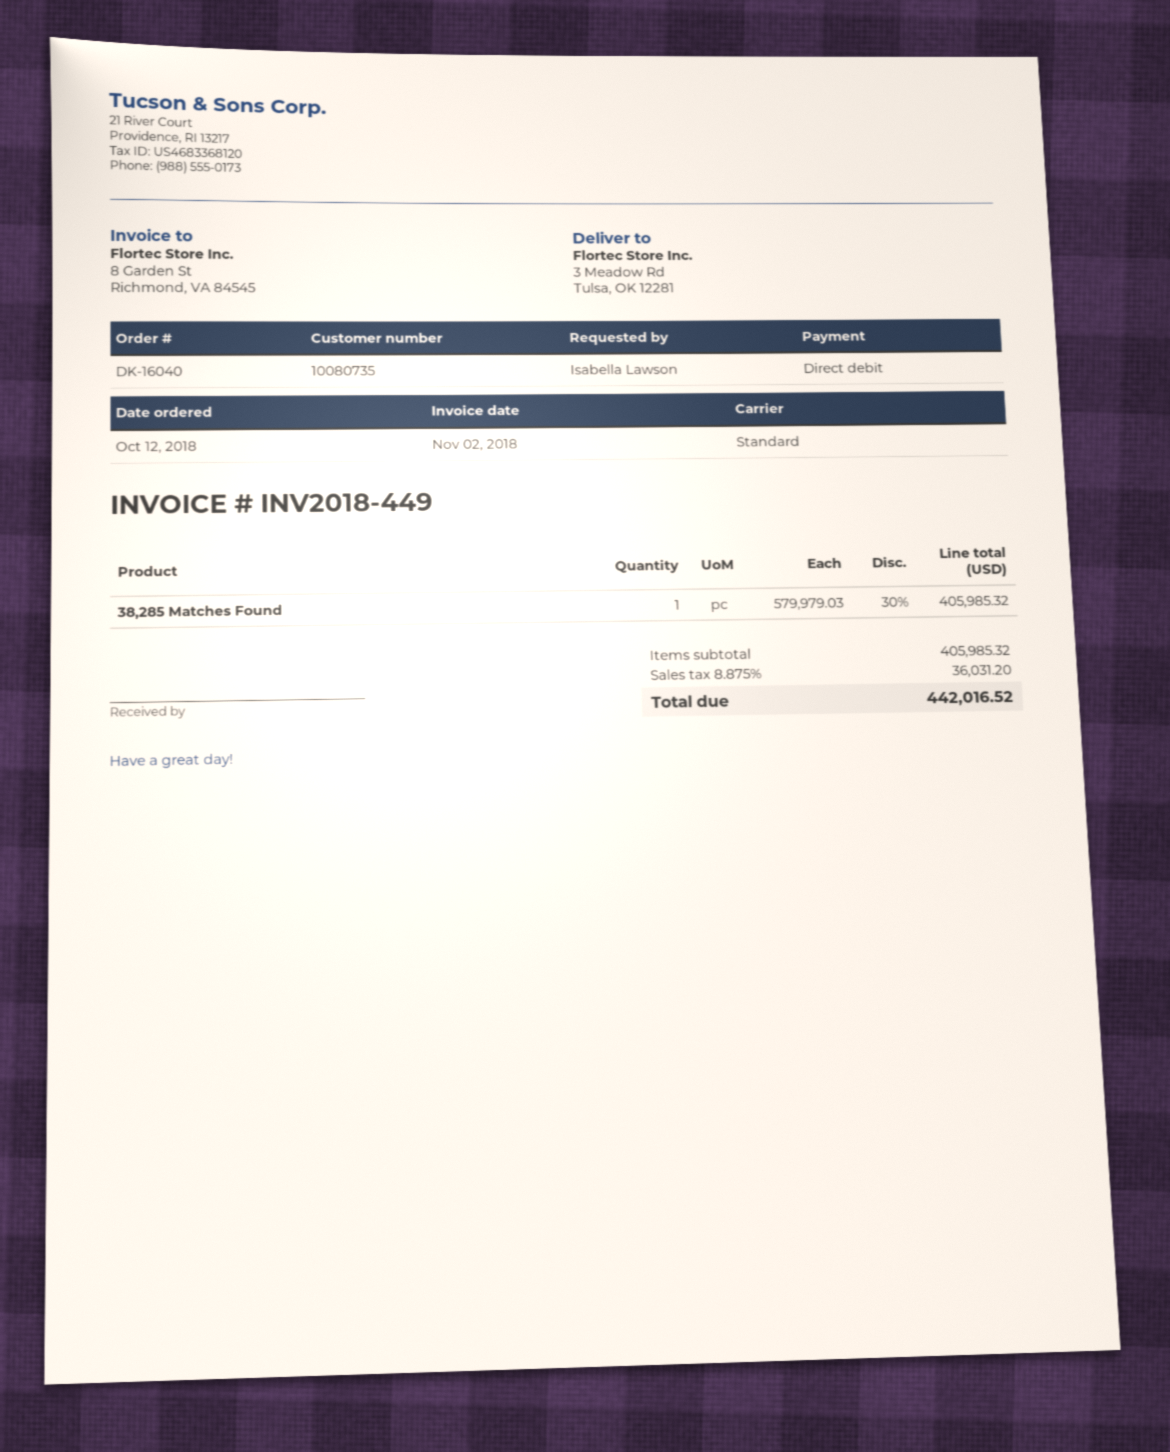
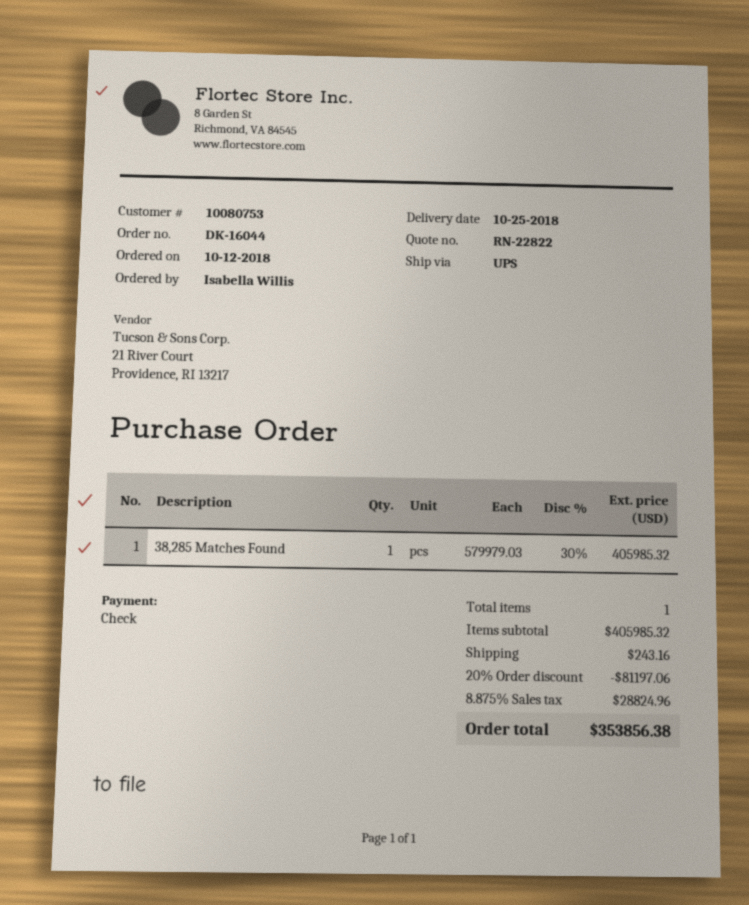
order number: DK-16040 -> DK-16044
customer number: 10080735 -> 10080753
ordered by: Isabella Lawson -> Isabella Willis
payment method: direct debit -> cheque
shipping method: standard -> UPS
discount: none -> 20% = 81197.06
shipping: none -> 243.16
tax: 8.875% = 36031.20 -> 8.875% = 28824.96
total: 442016.52 -> 353856.38

